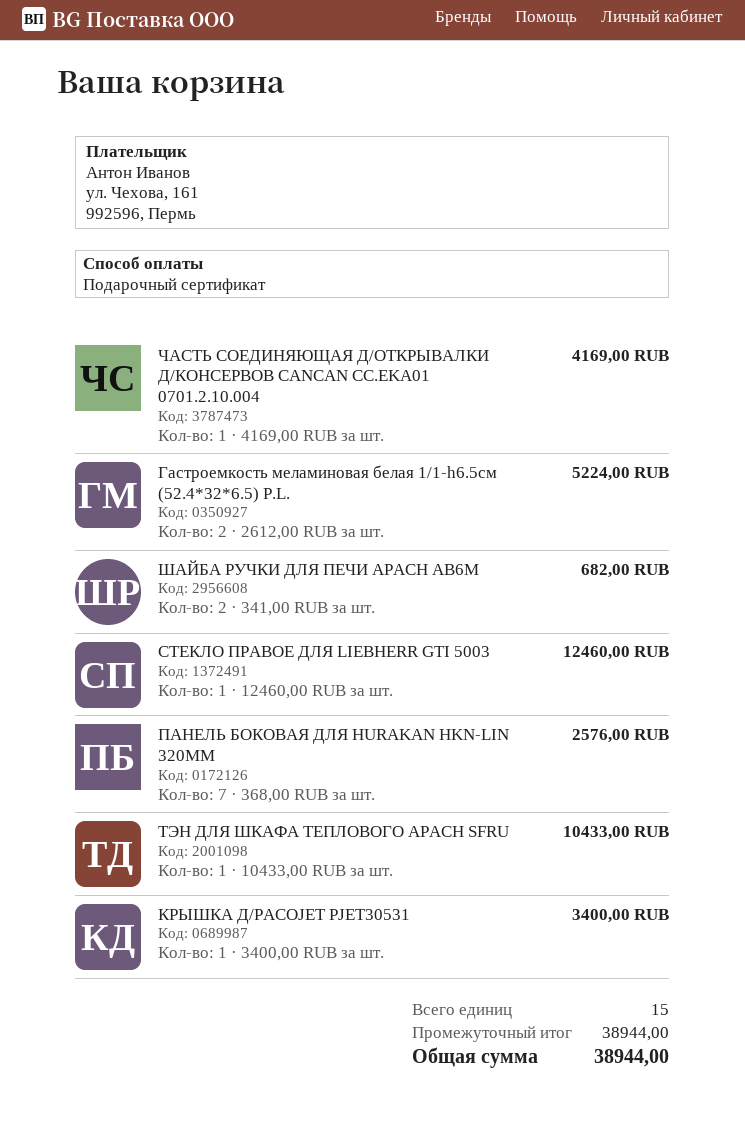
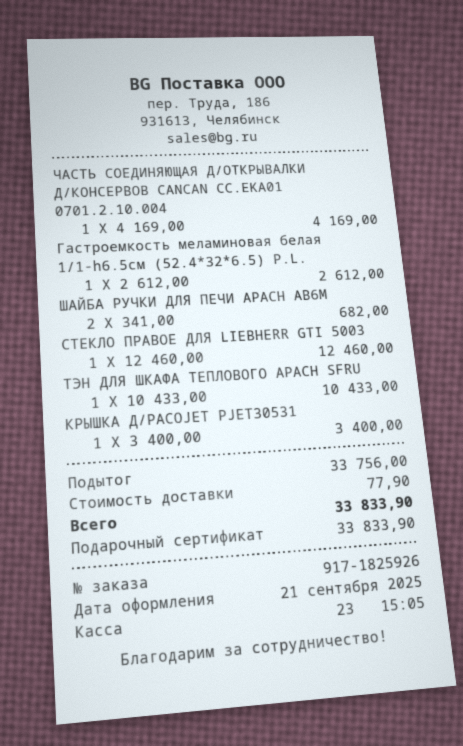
Гастроемкость меламиновая белая 1/1-h6.5см (52.4*32*6.5) P.L.: 2 x 2612.00 = 5224.00 -> 1 x 2612.00 = 2612.00
ПАНЕЛЬ БОКОВАЯ ДЛЯ HURAKAN HKN-LIN 320ММ: 7 x 368.00 = 2576.00 -> none
subtotal: 38944.00 -> 33756.00
shipping: none -> 77.90
total: 38944.00 -> 33833.90

